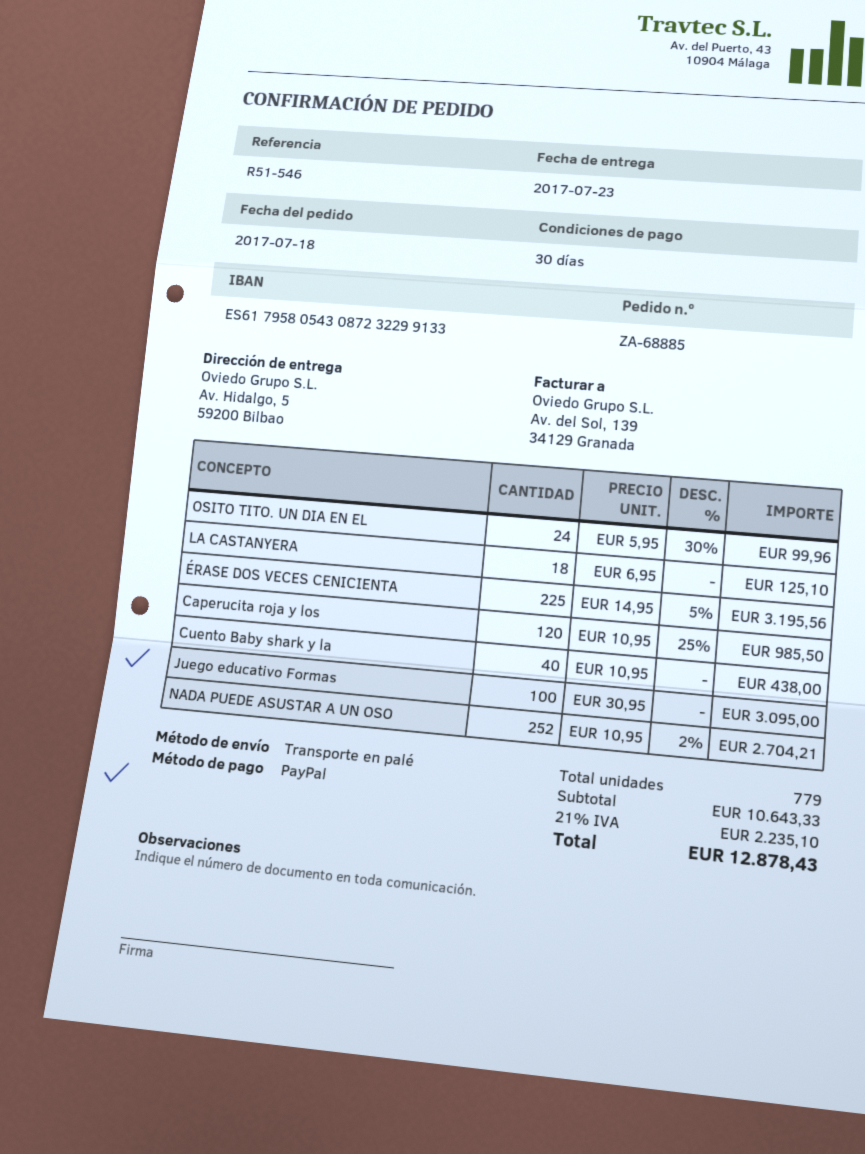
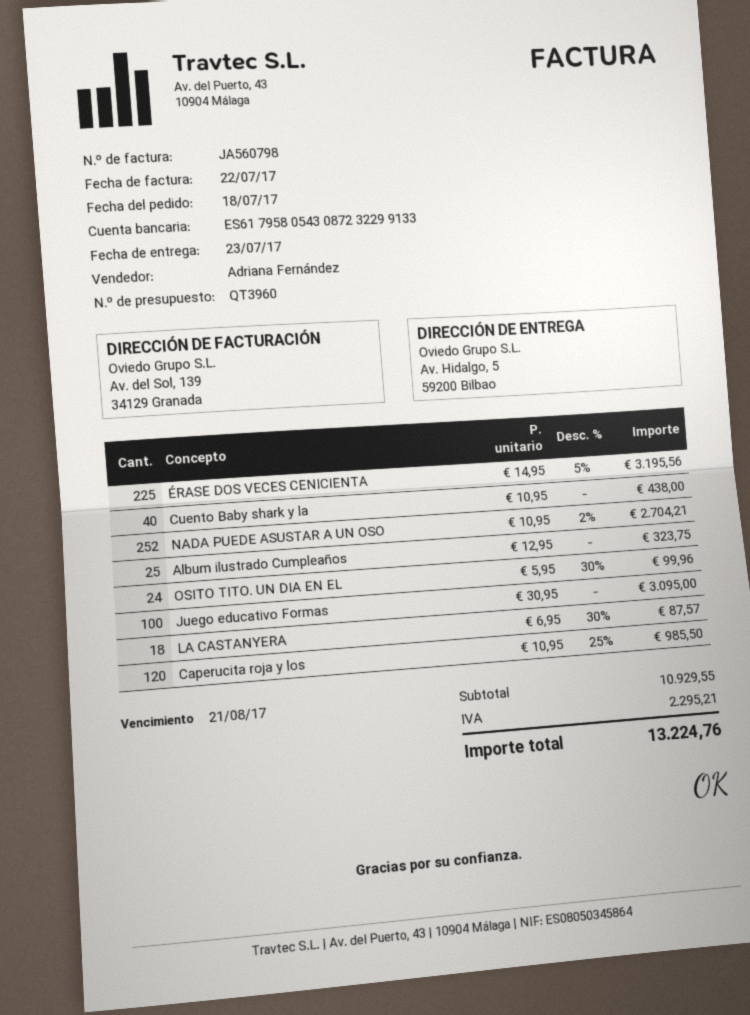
LA CASTANYERA: 18 x 6.95 = 125.10 -> 18 x 6.95 - 30% = 87.57
Album ilustrado Cumpleaños: none -> 25 x 12.95 = 323.75
subtotal: 10643.33 -> 10929.55
tax: 2235.10 -> 2295.21
total: 12878.43 -> 13224.76

